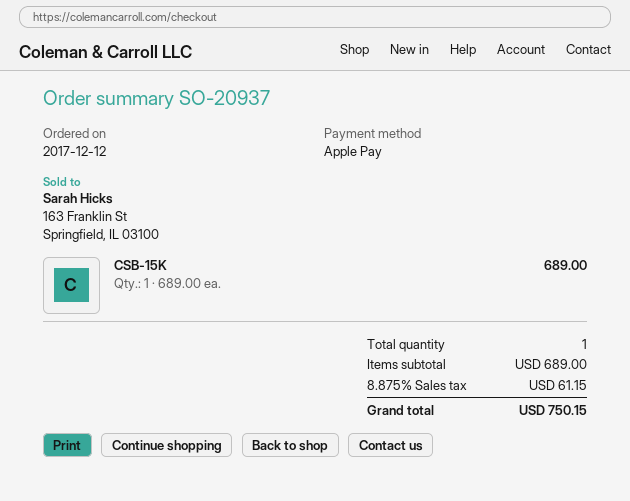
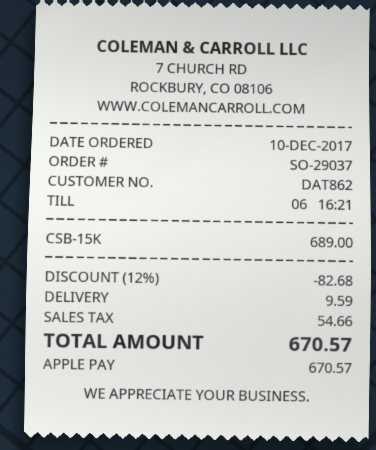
order number: SO-20937 -> SO-29037
order date: 2017-12-12 -> 2017-12-10
discount: none -> 12% = 82.68
shipping: none -> 9.59
tax: 61.15 -> 54.66
total: 750.15 -> 670.57

